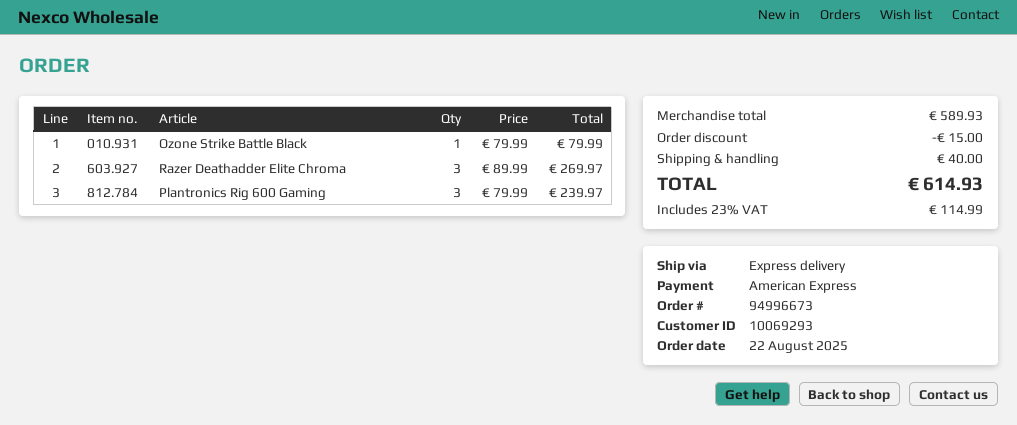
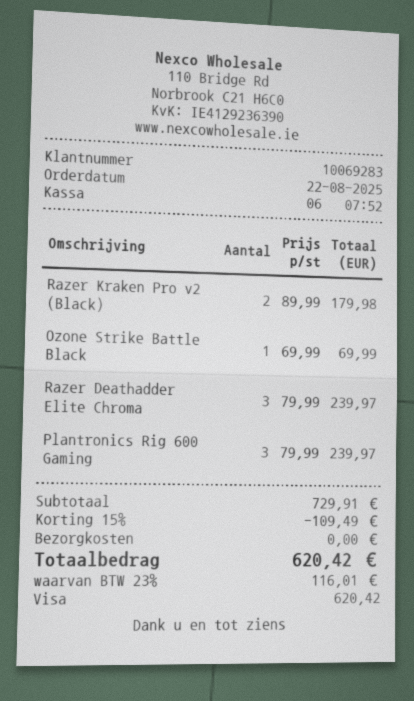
customer number: 10069293 -> 10069283
payment method: American Express -> Visa
Ozone Strike Battle Black: 1 x 79.99 = 79.99 -> 1 x 69.99 = 69.99
Razer Deathadder Elite Chroma: 3 x 89.99 = 269.97 -> 3 x 79.99 = 239.97
Razer Kraken Pro v2 (Black): none -> 2 x 89.99 = 179.98
subtotal: 589.93 -> 729.91
discount: 15.00 -> 109.49
shipping: 40.00 -> 0.00
tax: 23% = 114.99 -> 23% = 116.01
total: 614.93 -> 620.42

